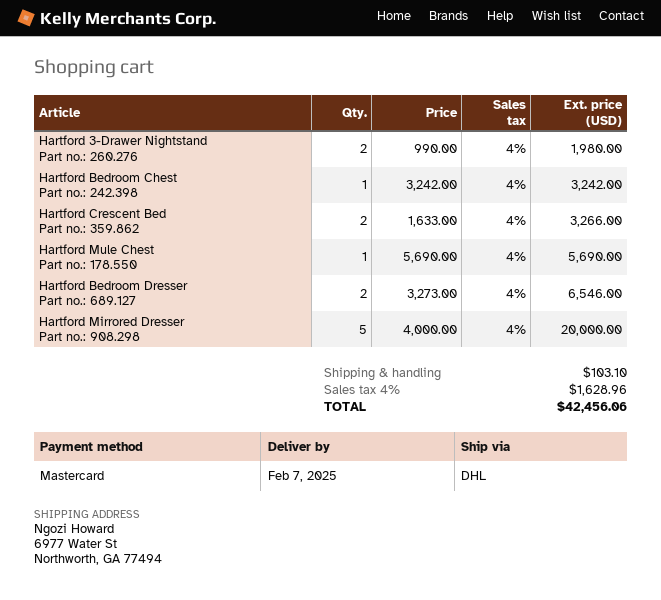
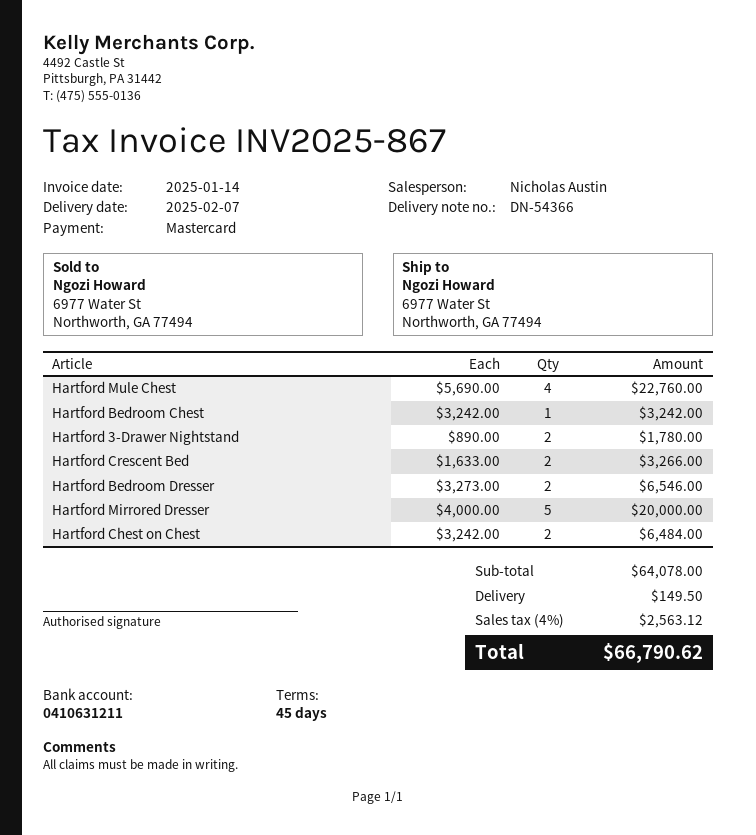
Hartford 3-Drawer Nightstand: 2 x 990.00 = 1980.00 -> 2 x 890.00 = 1780.00
Hartford Mule Chest: 1 x 5690.00 = 5690.00 -> 4 x 5690.00 = 22760.00
Hartford Chest on Chest: none -> 2 x 3242.00 = 6484.00
shipping: 103.10 -> 149.50
tax: 4% = 1628.96 -> 4% = 2563.12
total: 42456.06 -> 66790.62

